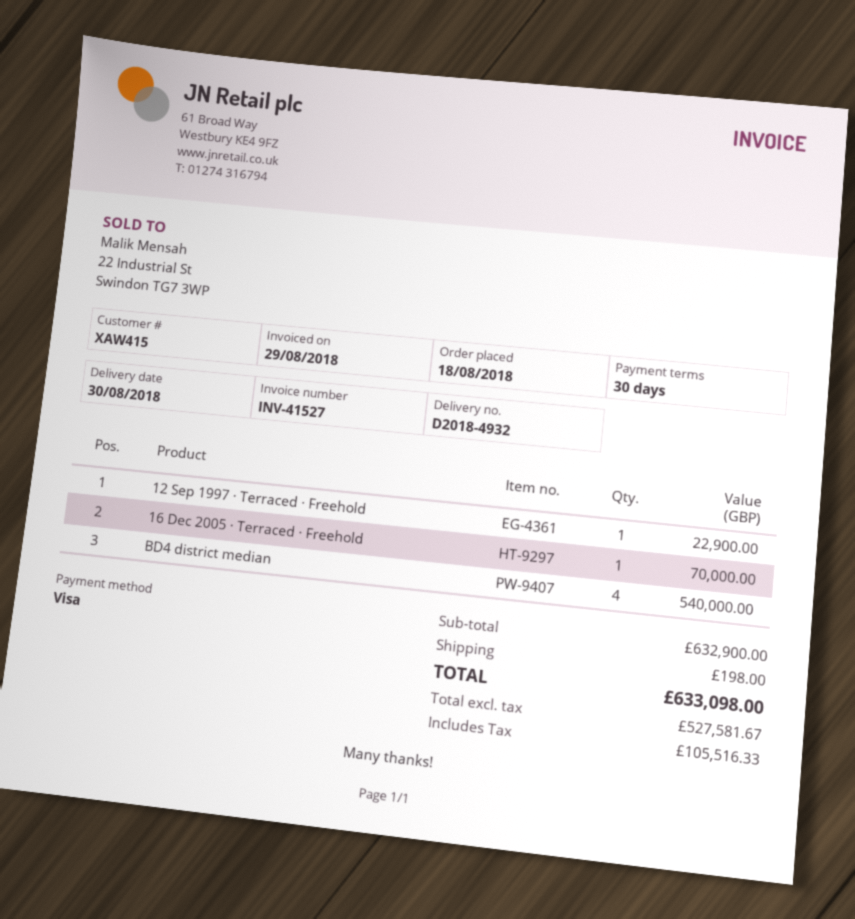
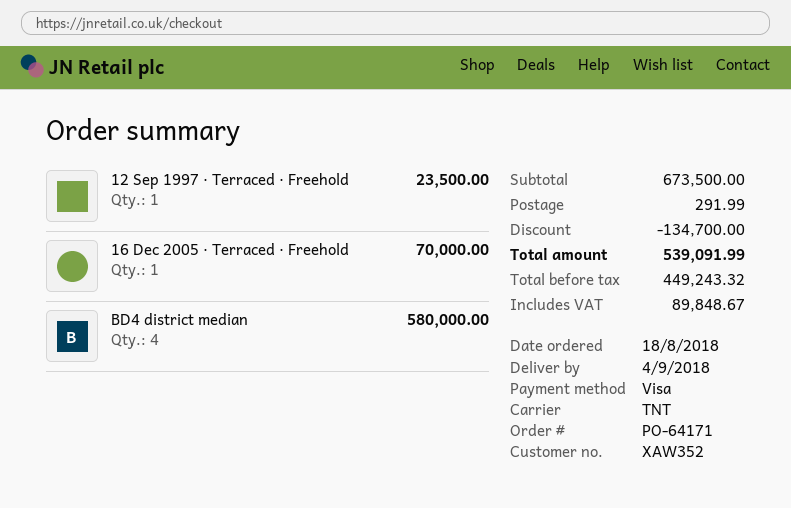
delivery date: 2018-08-30 -> 2018-09-04
customer number: XAW415 -> XAW352
12 Sep 1997 · Terraced · Freehold: 1 for 22900.00 -> 1 for 23500.00
BD4 district median: 4 for 540000.00 -> 4 for 580000.00
subtotal: 632900.00 -> 673500.00
discount: none -> 134700.00
shipping: 198.00 -> 291.99
net: 527581.67 -> 449243.32
tax: 105516.33 -> 89848.67
total: 633098.00 -> 539091.99

